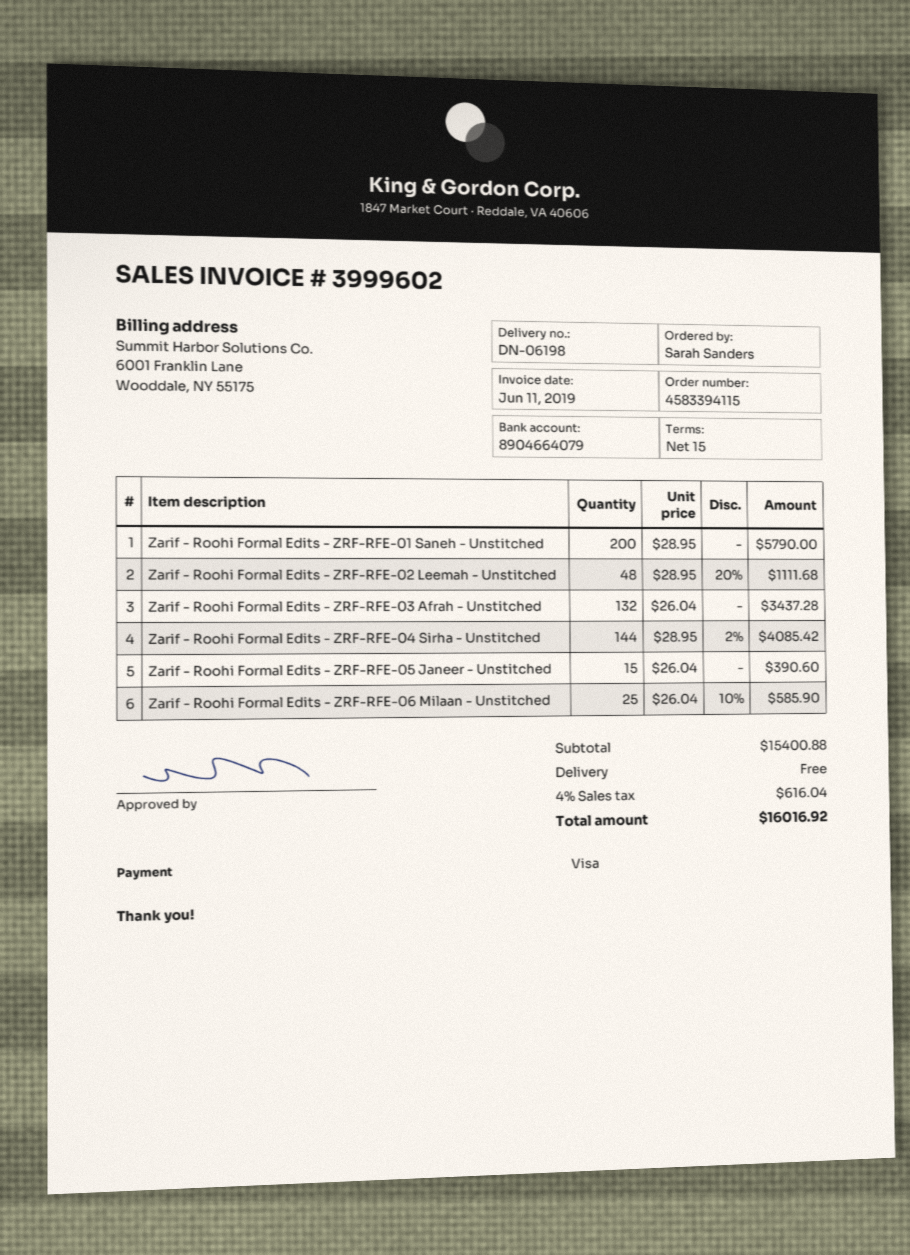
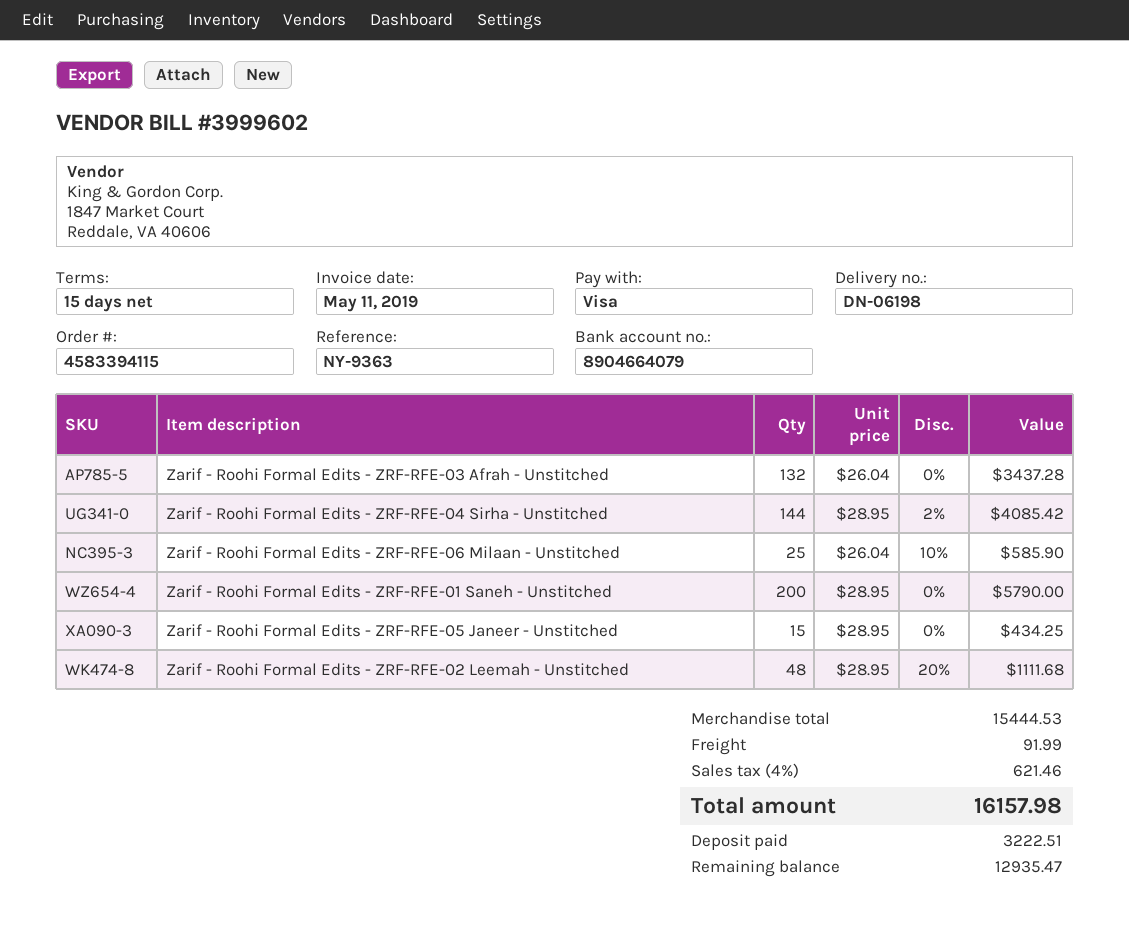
invoice date: 2019-06-11 -> 2019-05-11
Zarif - Roohi Formal Edits - ZRF-RFE-05 Janeer - Unstitched: 15 x 26.04 = 390.60 -> 15 x 28.95 = 434.25
subtotal: 15400.88 -> 15444.53
shipping: 0.00 -> 91.99
tax: 4% = 616.04 -> 4% = 621.46
total: 16016.92 -> 16157.98

